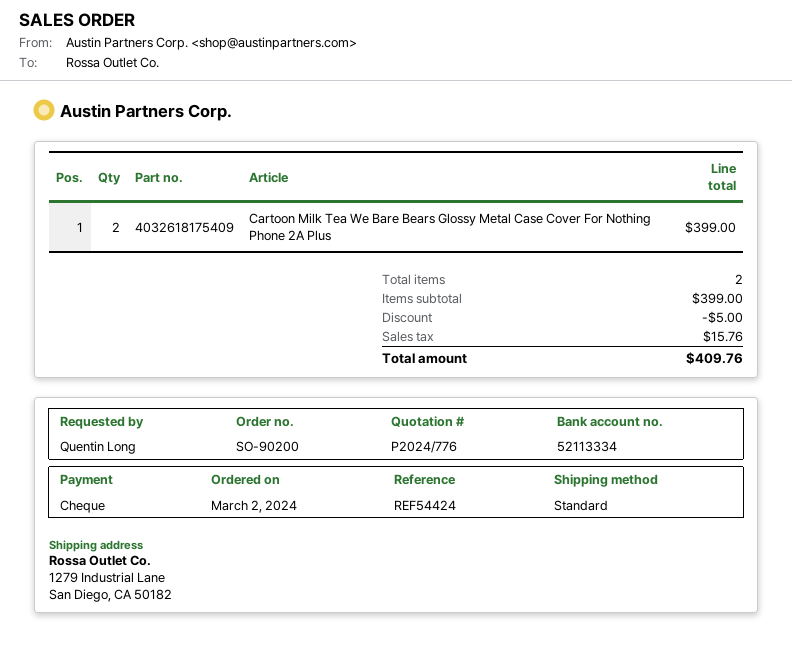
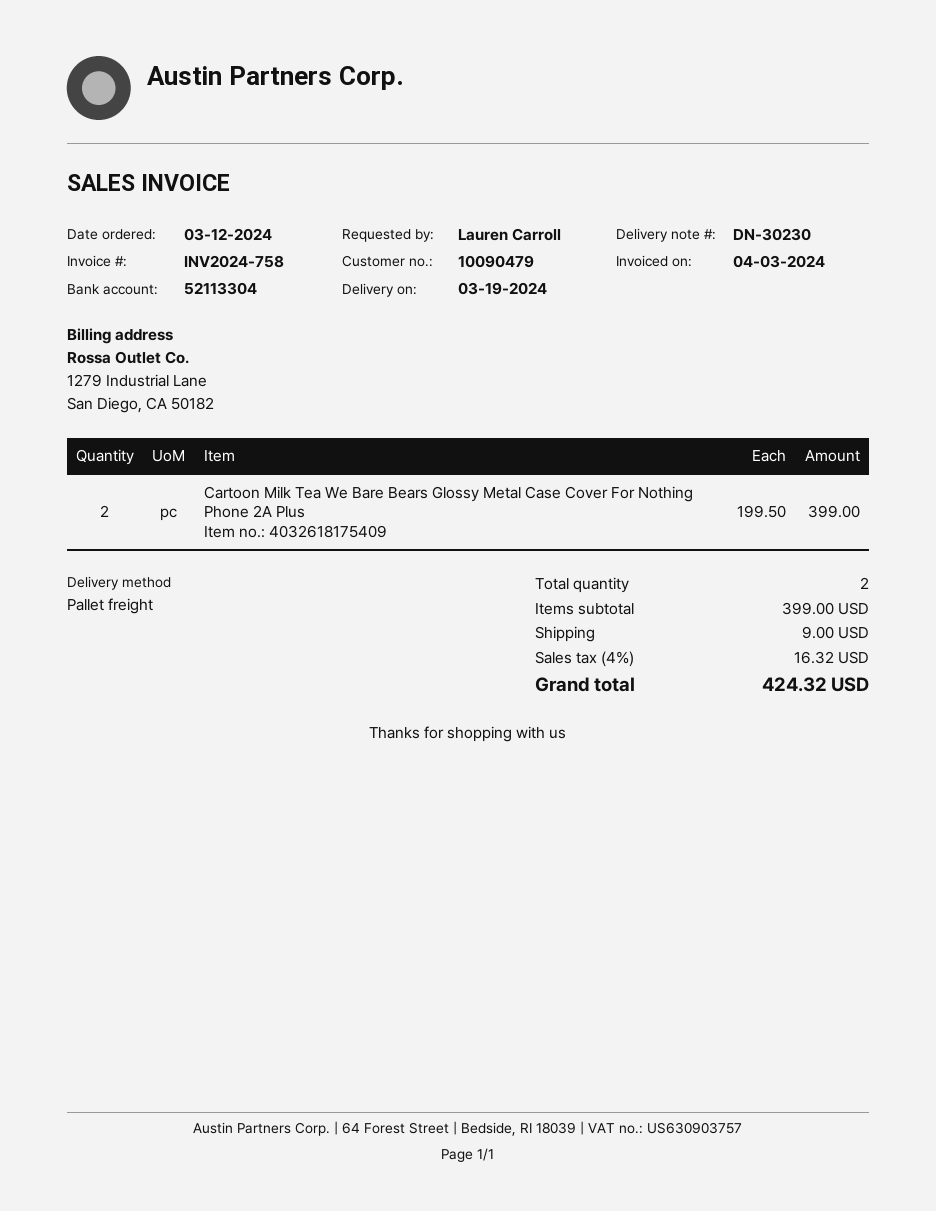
order date: 2024-03-02 -> 2024-03-12
ordered by: Quentin Long -> Lauren Carroll
bank account: 52113334 -> 52113304
shipping method: standard -> pallet freight
discount: 5.00 -> none
shipping: none -> 9.00
tax: 15.76 -> 16.32
total: 409.76 -> 424.32

